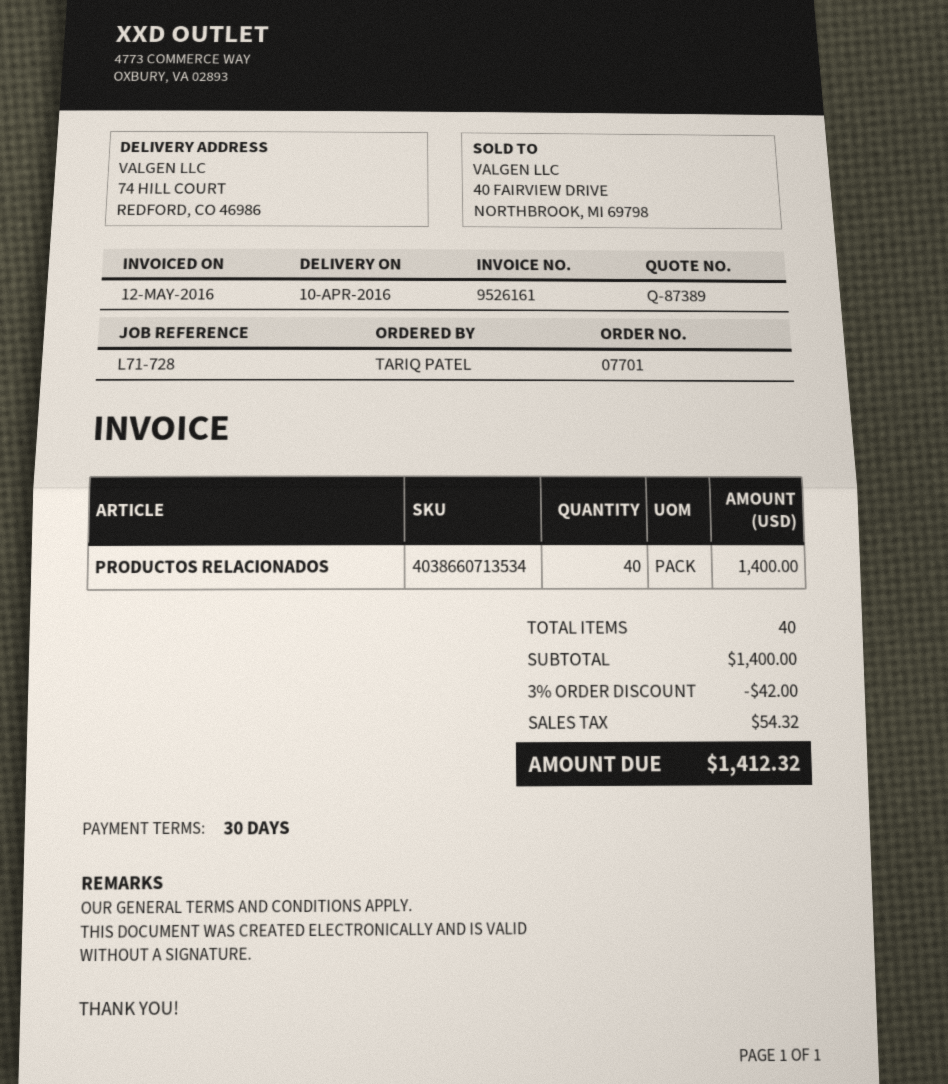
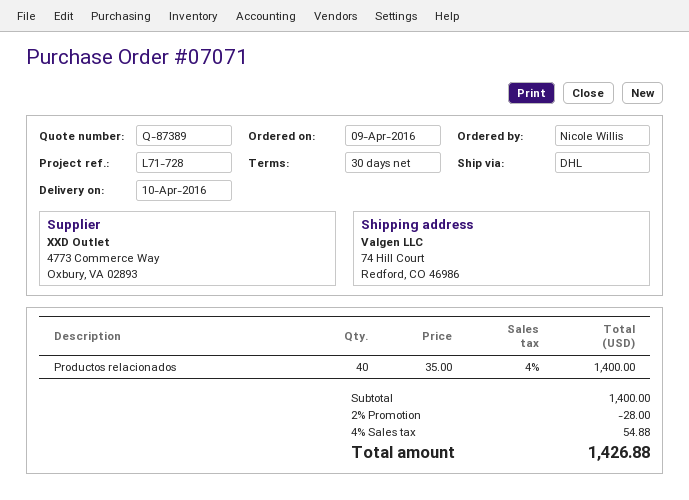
order number: 07701 -> 07071
ordered by: TARIQ PATEL -> Nicole Willis
discount: 3% = 42.00 -> 2% = 28.00
tax: 54.32 -> 54.88
total: 1412.32 -> 1426.88

